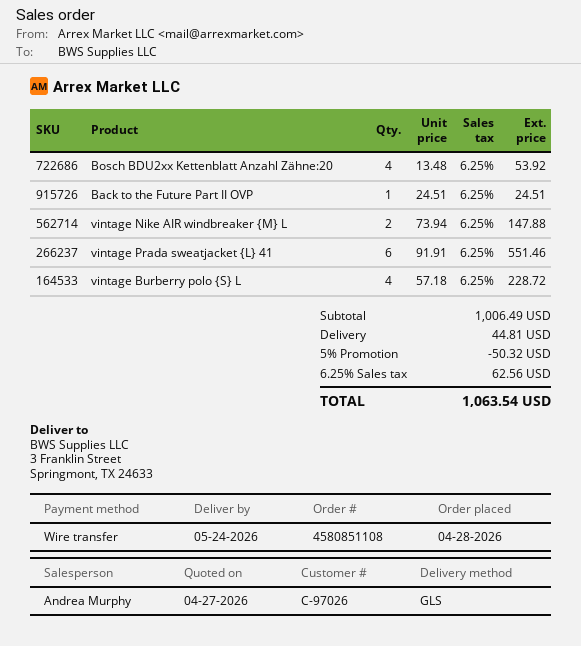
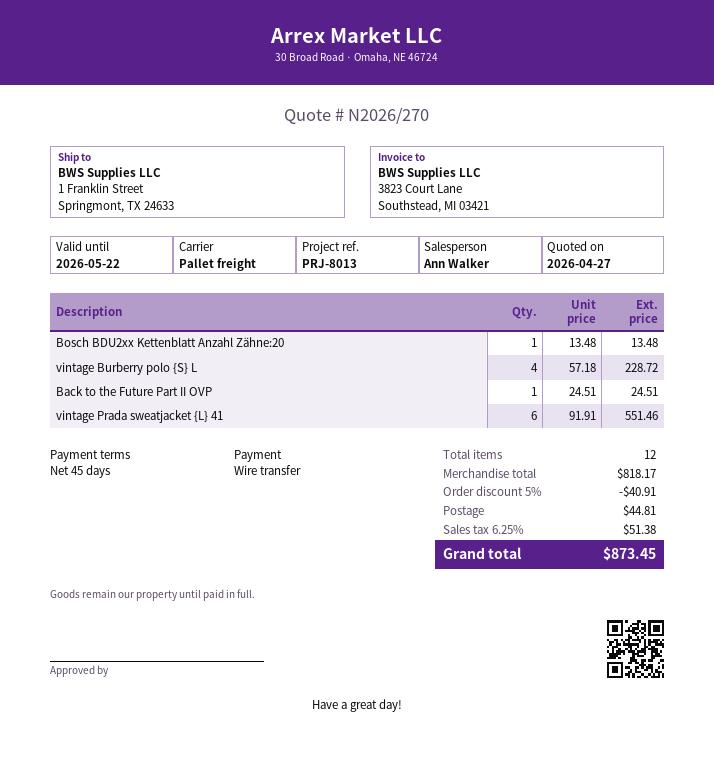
sales rep: Andrea Murphy -> Ann Walker
shipping method: GLS -> pallet freight
ship to: 3 Franklin Street, Springmont, TX 24633 -> 1 Franklin Street, Springmont, TX 24633
Bosch BDU2xx Kettenblatt Anzahl Zähne:20: 4 x 13.48 = 53.92 -> 1 x 13.48 = 13.48
vintage Nike AIR windbreaker {M} L: 2 x 73.94 = 147.88 -> none
subtotal: 1006.49 -> 818.17
discount: 5% = 50.32 -> 5% = 40.91
tax: 6.25% = 62.56 -> 6.25% = 51.38
total: 1063.54 -> 873.45

